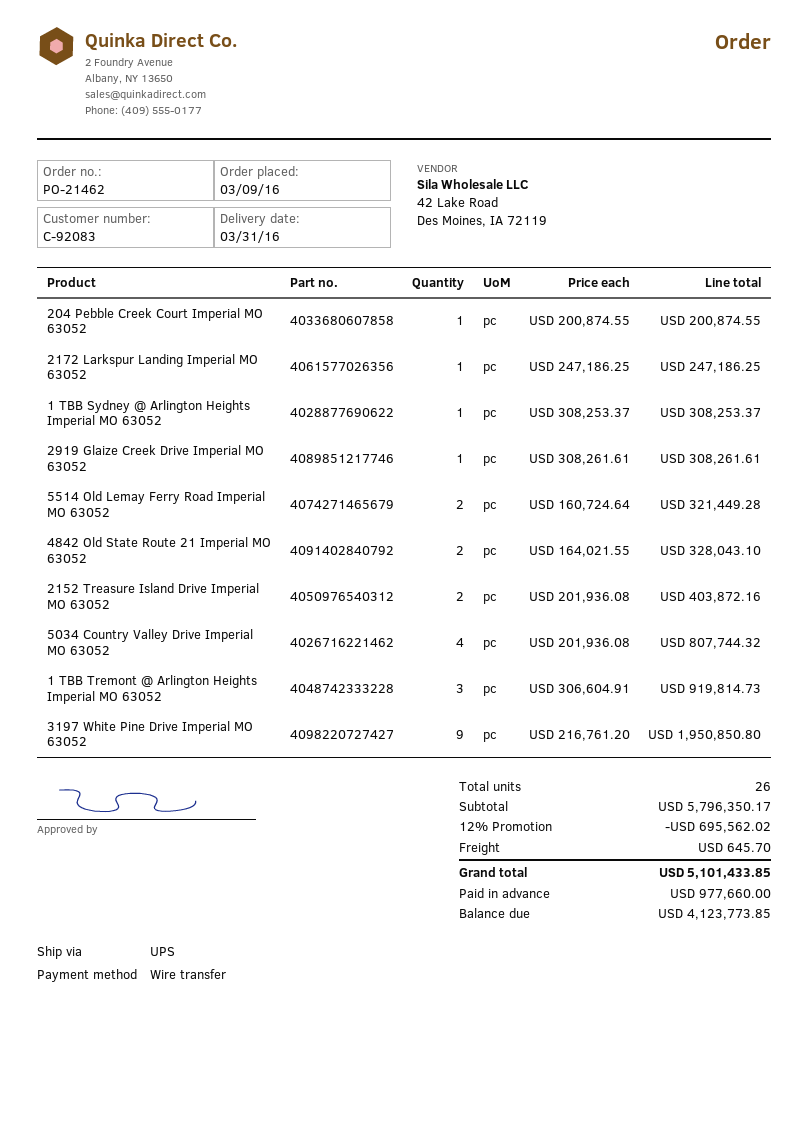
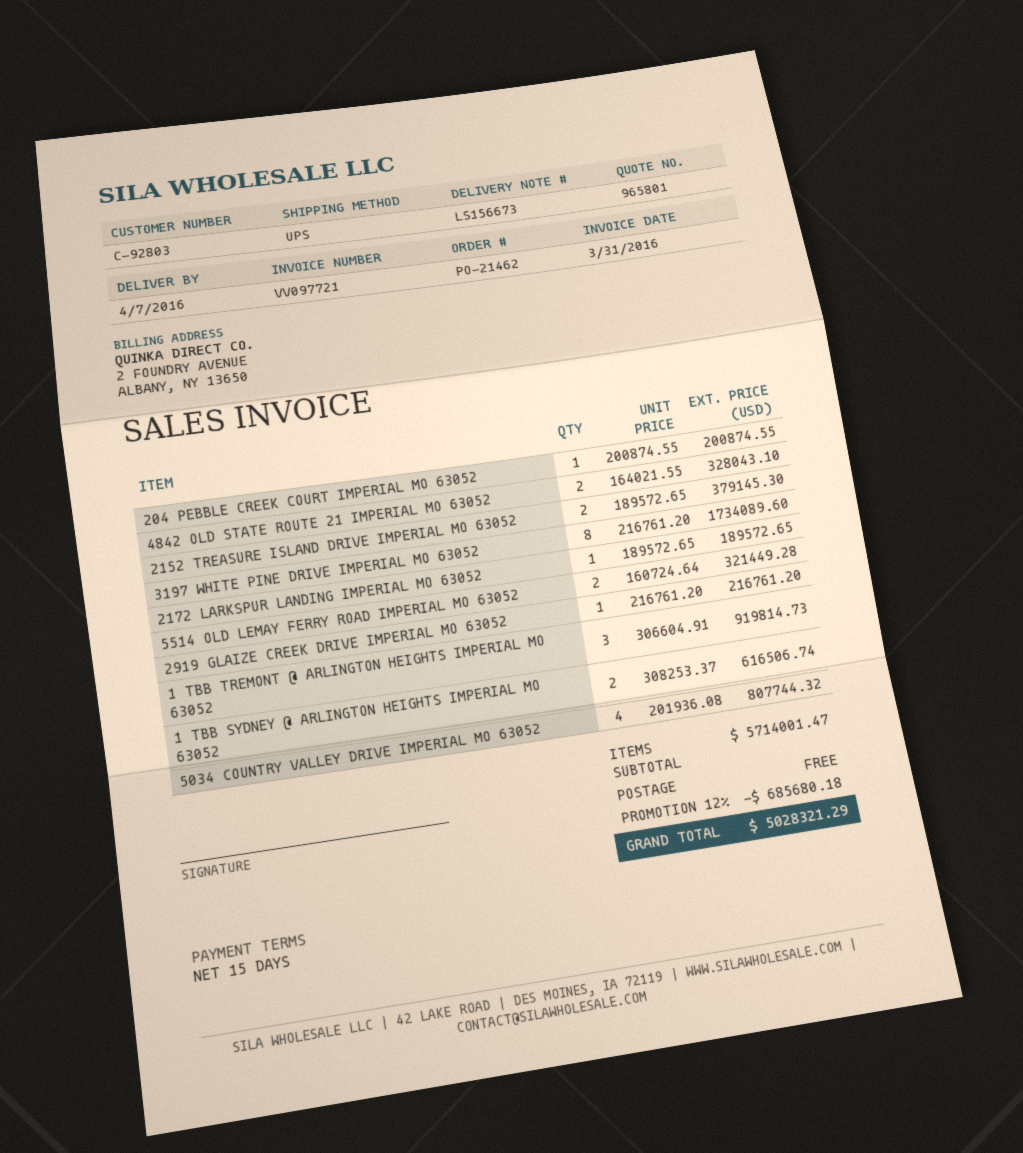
delivery date: 2016-03-31 -> 2016-04-07
customer number: C-92083 -> C-92803
2172 Larkspur Landing Imperial MO 63052: 1 x 247186.25 = 247186.25 -> 1 x 189572.65 = 189572.65
1 TBB Sydney @ Arlington Heights Imperial MO 63052: 1 x 308253.37 = 308253.37 -> 2 x 308253.37 = 616506.74
2919 Glaize Creek Drive Imperial MO 63052: 1 x 308261.61 = 308261.61 -> 1 x 216761.20 = 216761.20
2152 Treasure Island Drive Imperial MO 63052: 2 x 201936.08 = 403872.16 -> 2 x 189572.65 = 379145.30
3197 White Pine Drive Imperial MO 63052: 9 x 216761.20 = 1950850.80 -> 8 x 216761.20 = 1734089.60
subtotal: 5796350.17 -> 5714001.47
discount: 12% = 695562.02 -> 12% = 685680.18
shipping: 645.70 -> 0.00
total: 5101433.85 -> 5028321.29

